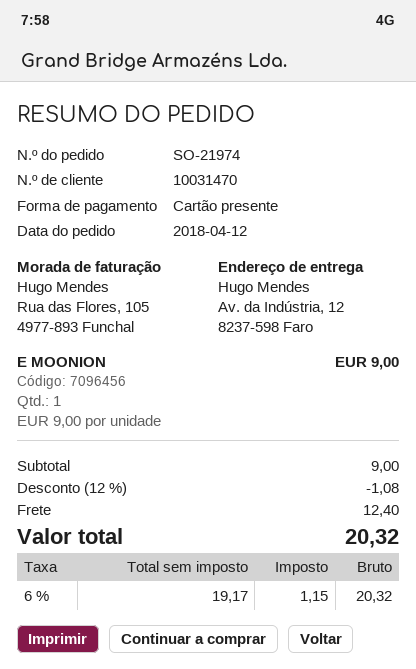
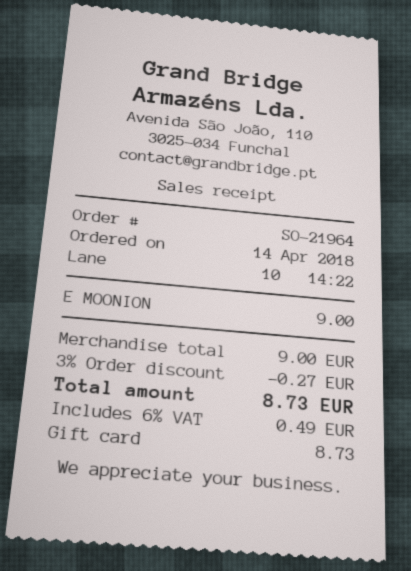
order number: SO-21974 -> SO-21964
order date: 2018-04-12 -> 2018-04-14
discount: 12% = 1.08 -> 3% = 0.27
shipping: 12.40 -> none
tax: 6% = 1.15 -> 6% = 0.49
total: 20.32 -> 8.73

